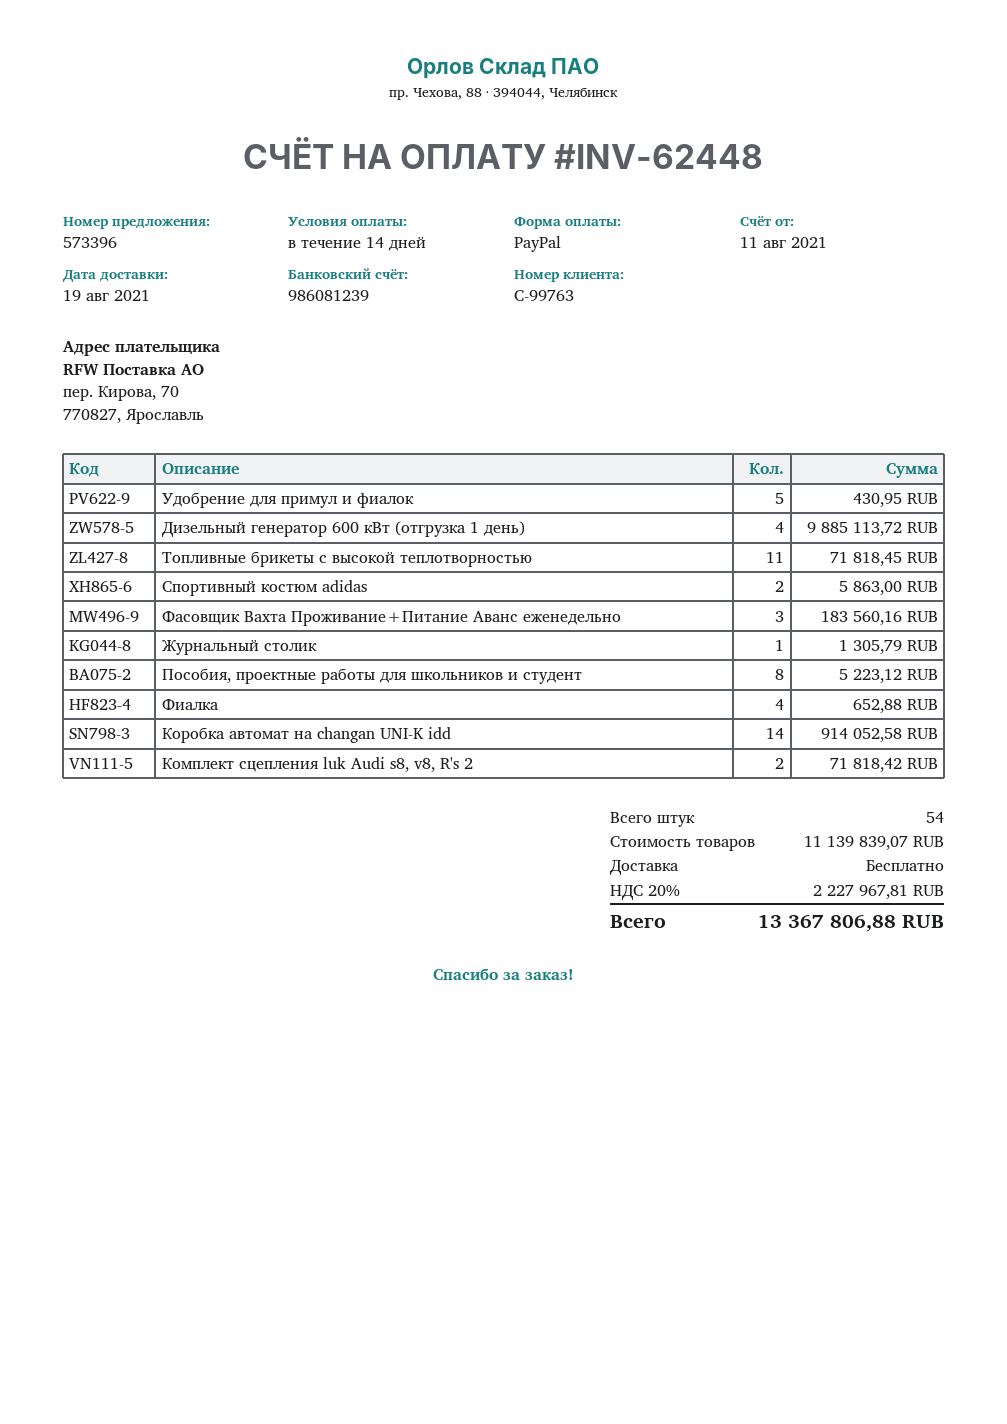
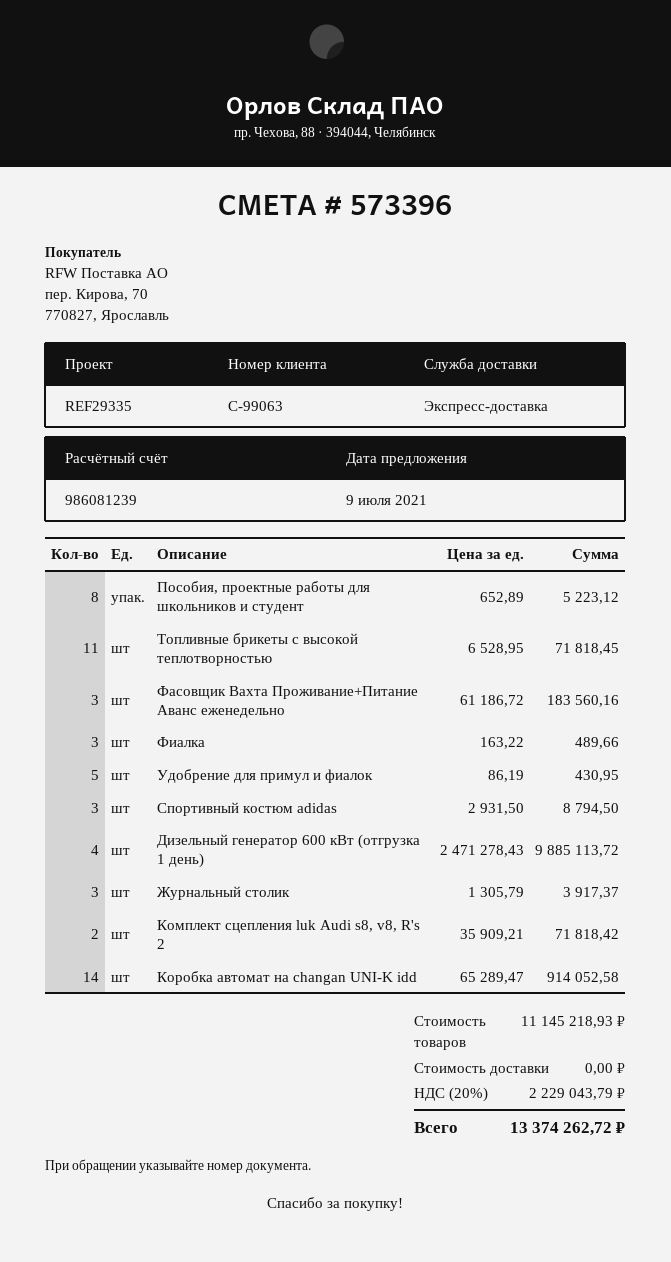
customer number: C-99763 -> C-99063
Спортивный костюм adidas: 2 for 5863.00 -> 3 for 8794.50
Журнальный столик: 1 for 1305.79 -> 3 for 3917.37
Фиалка: 4 for 652.88 -> 3 for 489.66
subtotal: 11139839.07 -> 11145218.93
tax: 20% = 2227967.81 -> 20% = 2229043.79
total: 13367806.88 -> 13374262.72

